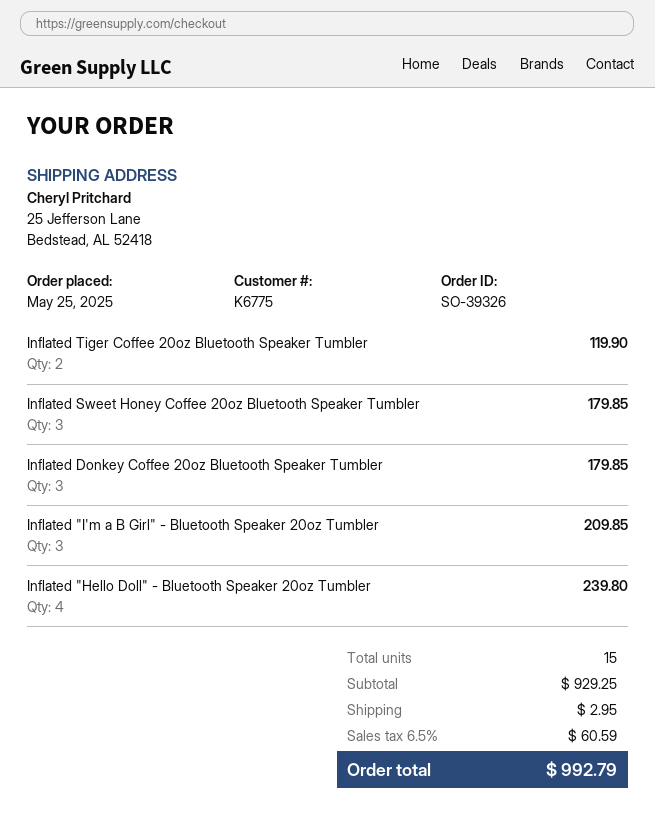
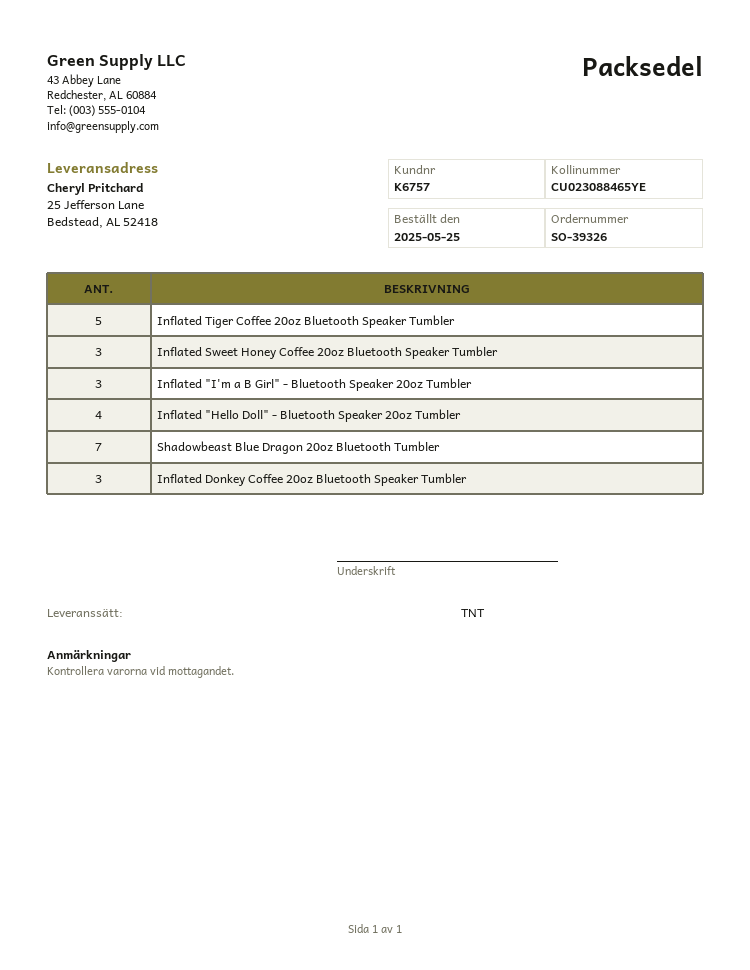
customer number: K6775 -> K6757
Inflated Tiger Coffee 20oz Bluetooth Speaker Tumbler: 2 -> 5
Shadowbeast Blue Dragon 20oz Bluetooth Tumbler: none -> 7

